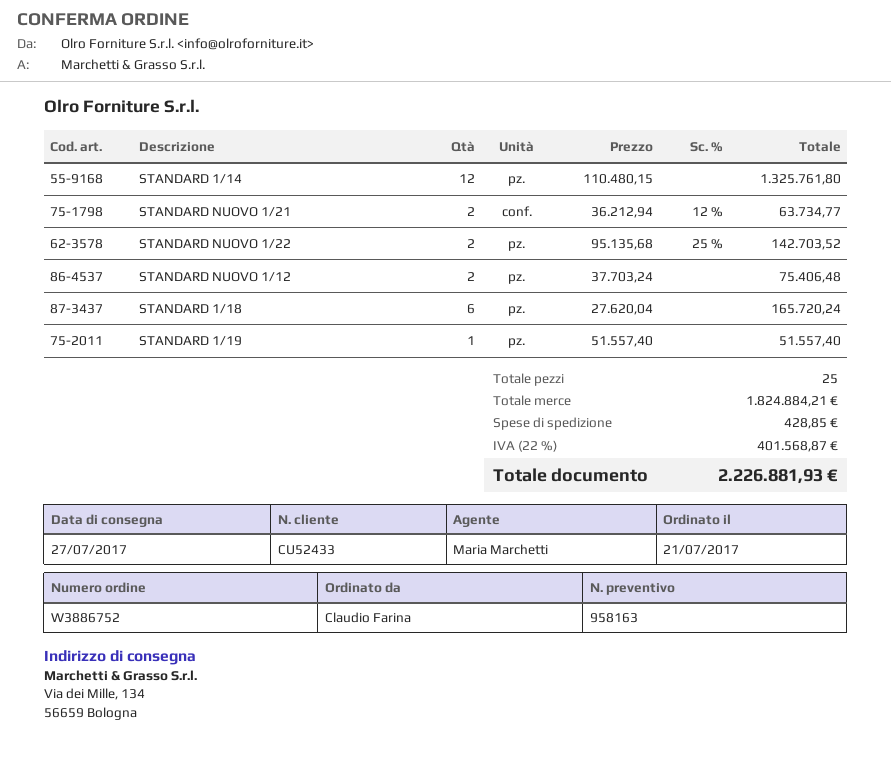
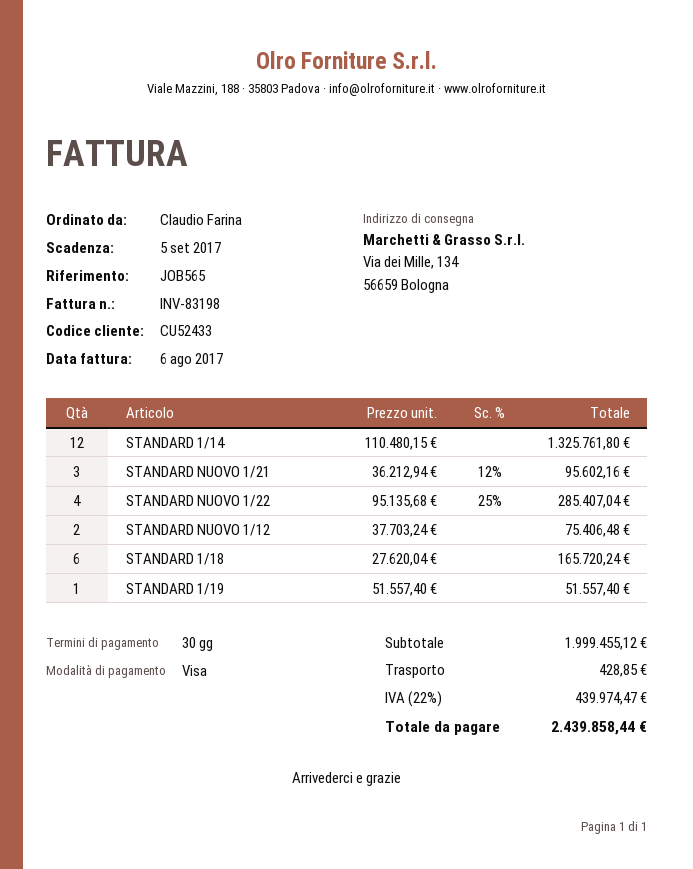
STANDARD NUOVO 1/21: 2 x 36212.94 - 12% = 63734.77 -> 3 x 36212.94 - 12% = 95602.16
STANDARD NUOVO 1/22: 2 x 95135.68 - 25% = 142703.52 -> 4 x 95135.68 - 25% = 285407.04
subtotal: 1824884.21 -> 1999455.12
tax: 22% = 401568.87 -> 22% = 439974.47
total: 2226881.93 -> 2439858.44

